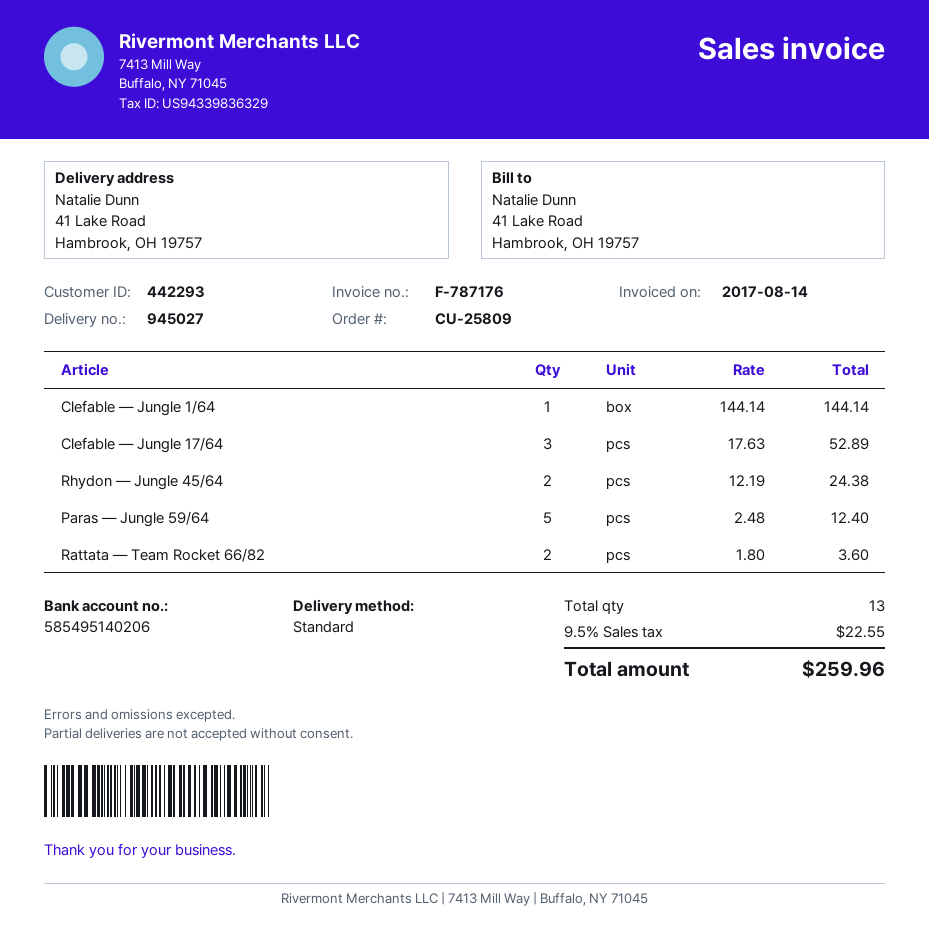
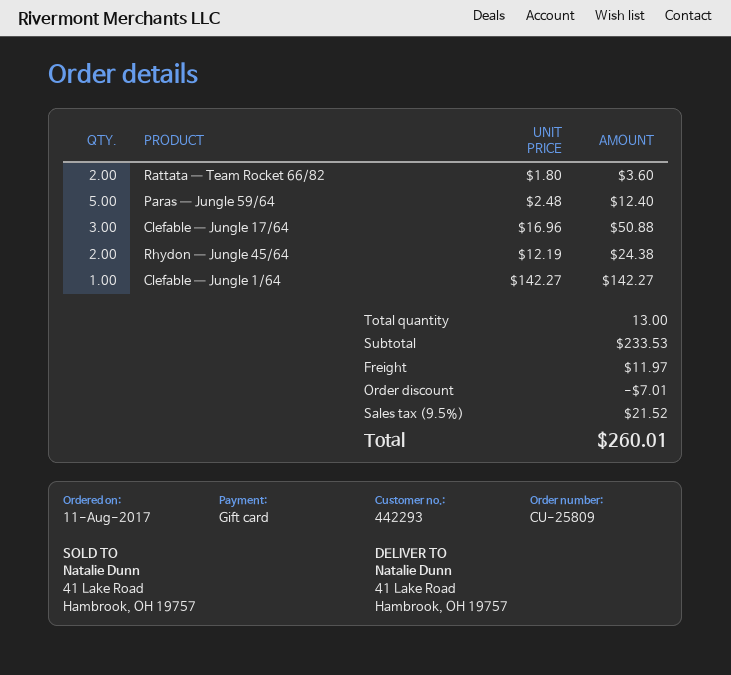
Clefable — Jungle 1/64: 1 x 144.14 = 144.14 -> 1 x 142.27 = 142.27
Clefable — Jungle 17/64: 3 x 17.63 = 52.89 -> 3 x 16.96 = 50.88
discount: none -> 7.01
shipping: none -> 11.97
tax: 9.5% = 22.55 -> 9.5% = 21.52
total: 259.96 -> 260.01

